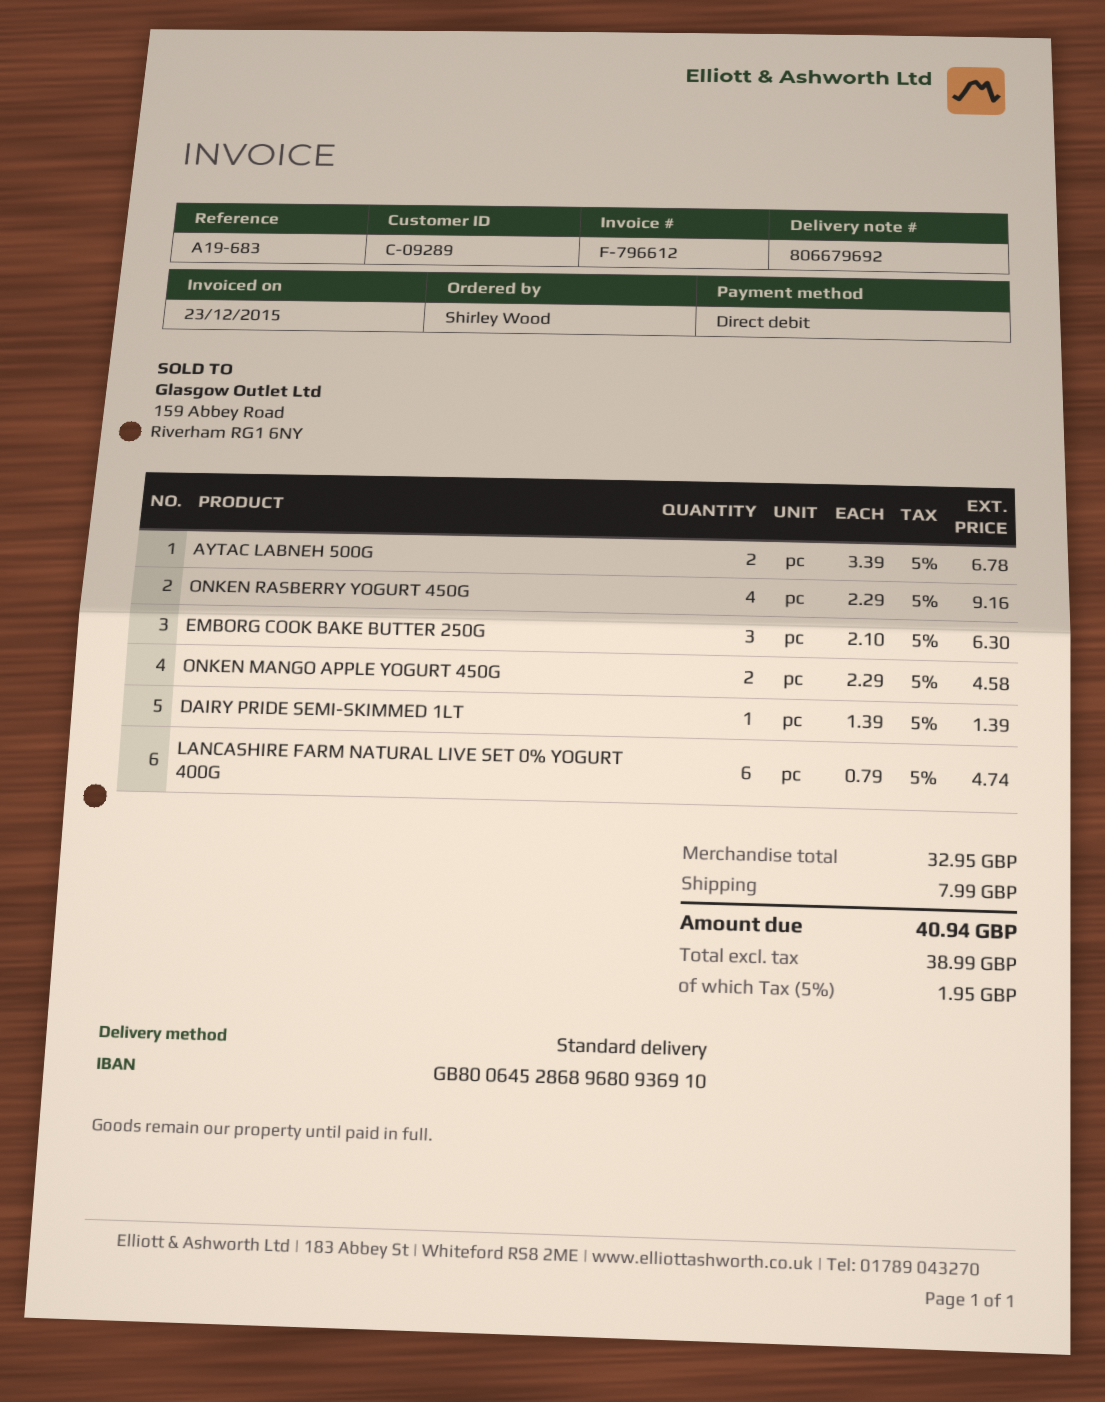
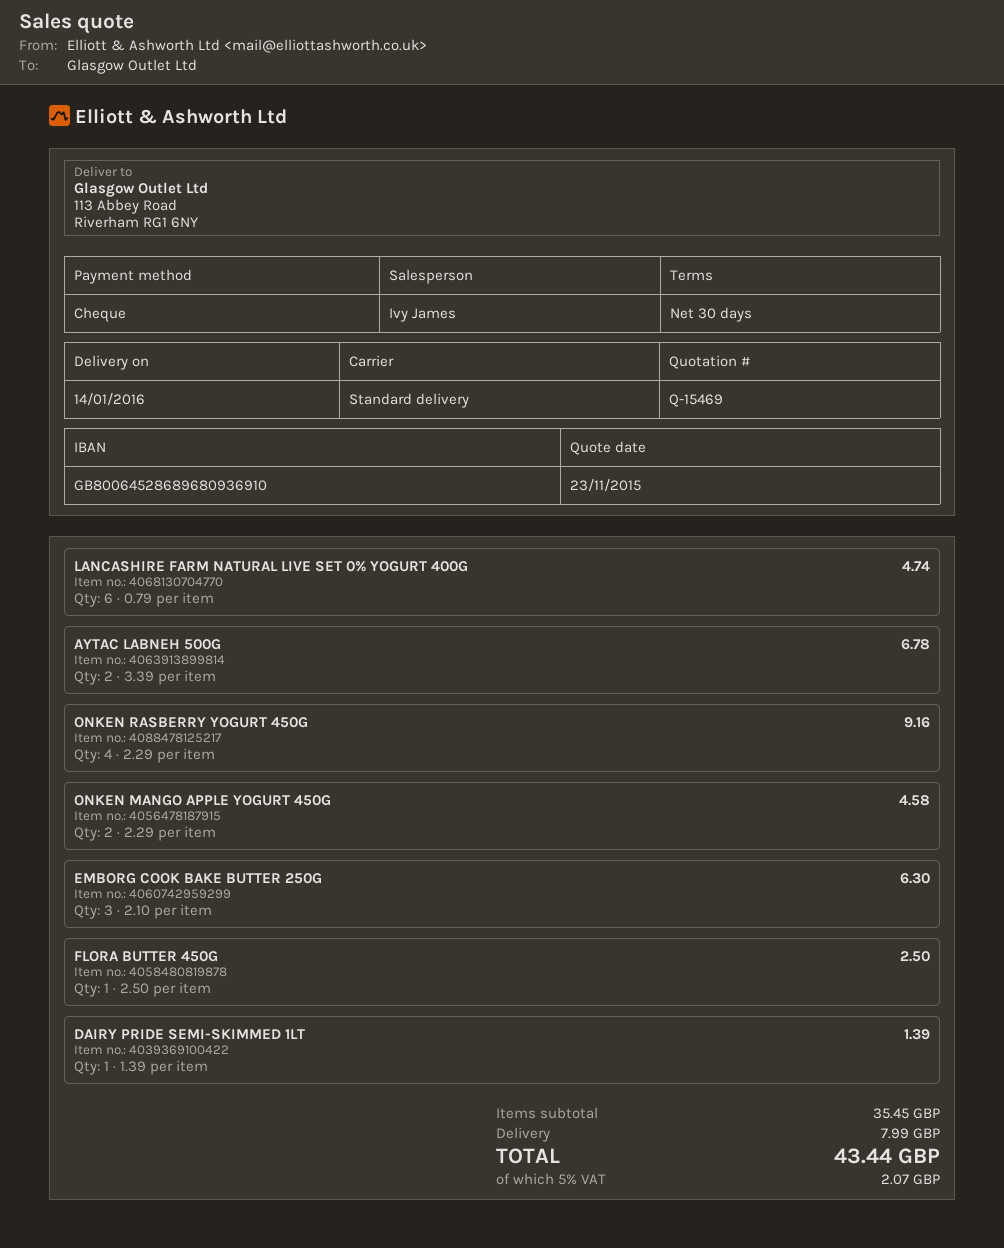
payment method: direct debit -> cheque
FLORA BUTTER 450G: none -> 1 x 2.50 = 2.50
subtotal: 32.95 -> 35.45
tax: 5% = 1.95 -> 5% = 2.07
total: 40.94 -> 43.44

